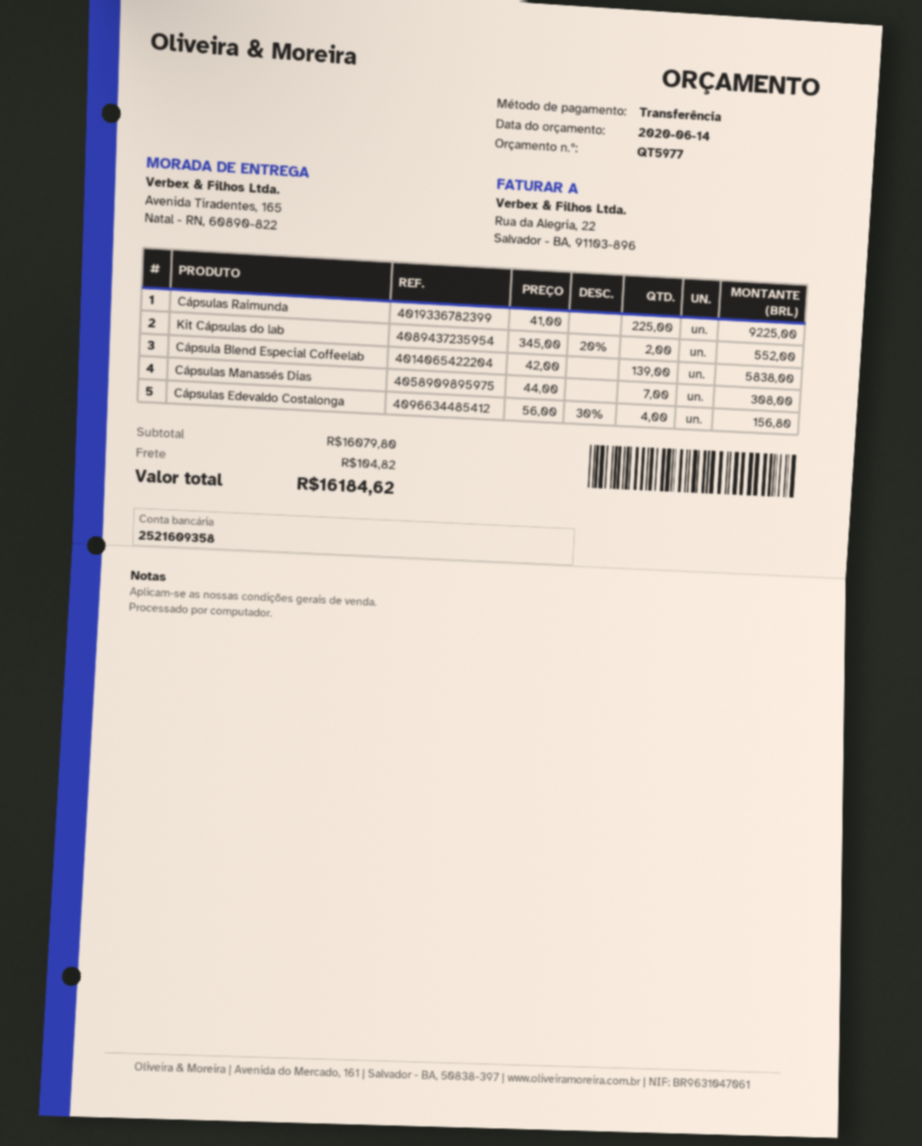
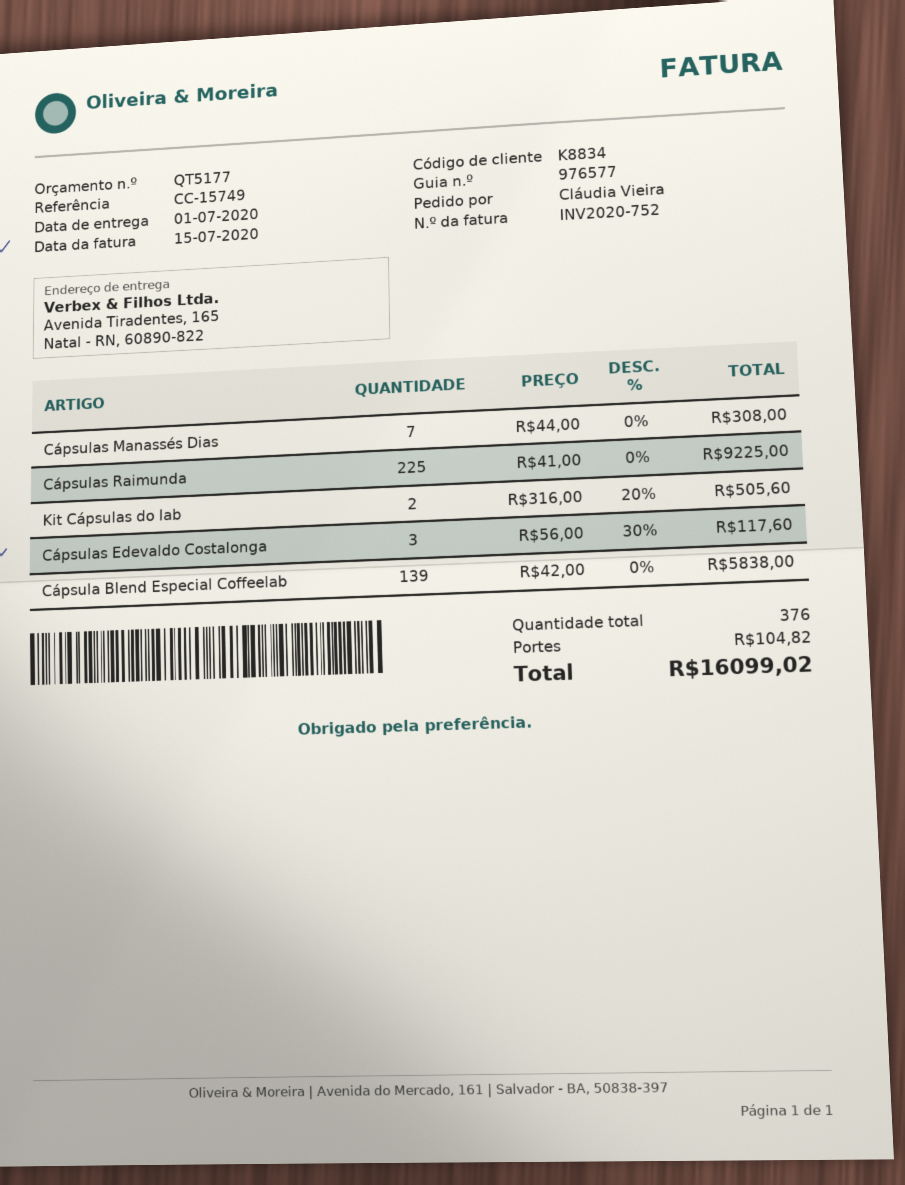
quote number: QT5977 -> QT5177
Kit Cápsulas do lab: 2 x 345.00 - 20% = 552.00 -> 2 x 316.00 - 20% = 505.60
Cápsulas Edevaldo Costalonga: 4 x 56.00 - 30% = 156.80 -> 3 x 56.00 - 30% = 117.60
total: 16184.62 -> 16099.02

